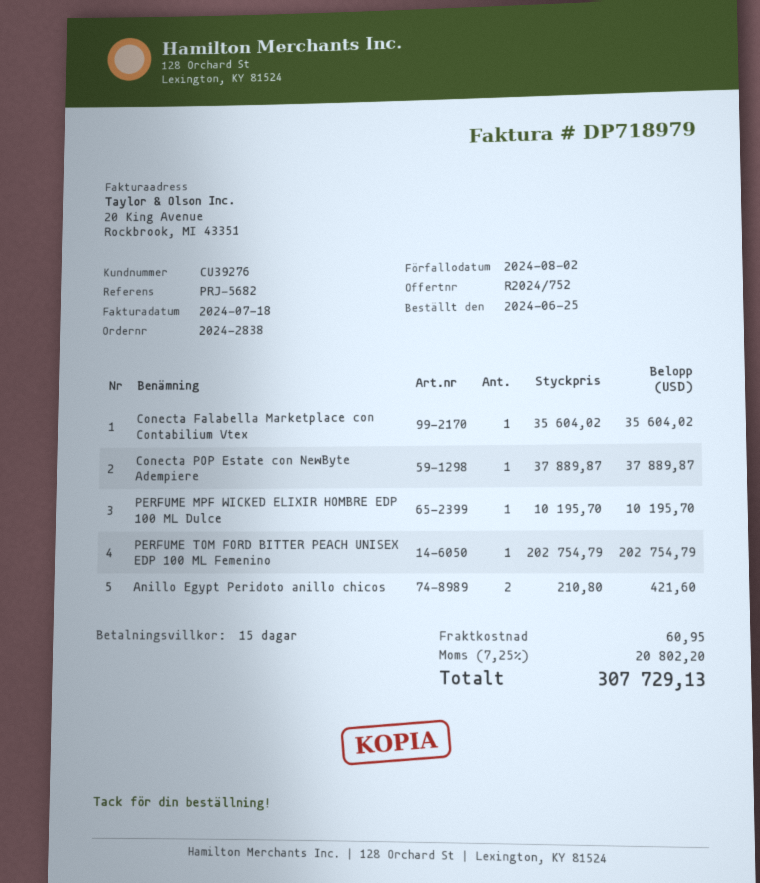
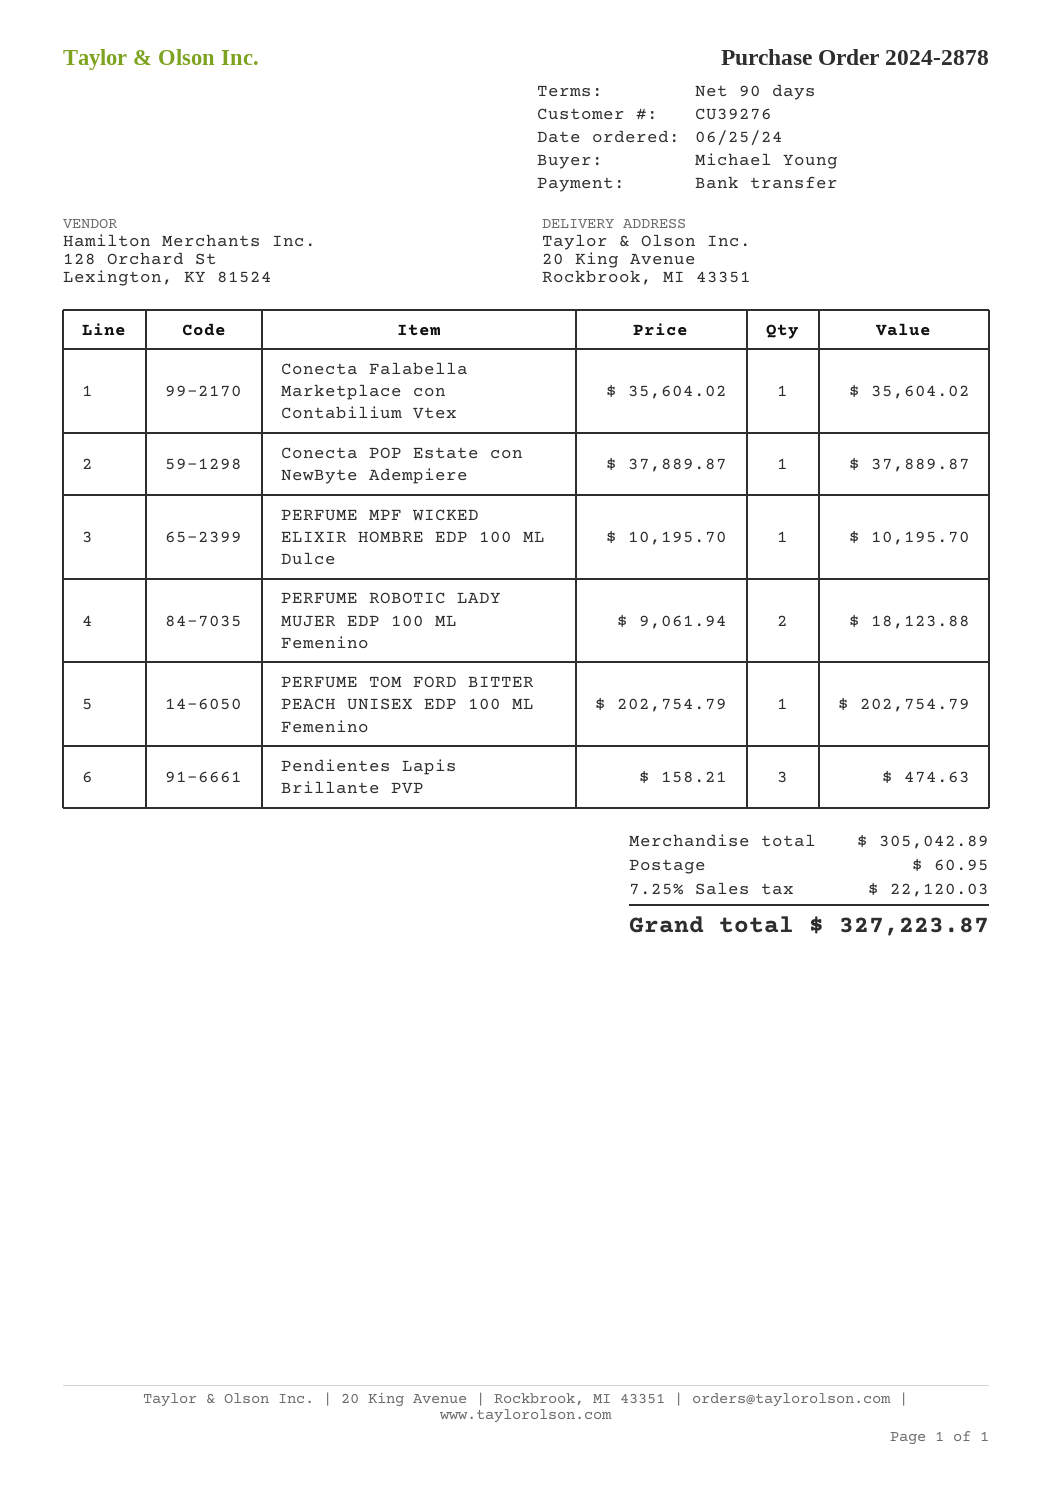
order number: 2024-2838 -> 2024-2878
payment terms: 15 days -> 90 days
Anillo Egypt Peridoto anillo chicos: 2 x 210.80 = 421.60 -> none
PERFUME ROBOTIC LADY MUJER EDP 100 ML Femenino: none -> 2 x 9061.94 = 18123.88
Pendientes Lapis Brillante PVP: none -> 3 x 158.21 = 474.63
tax: 7.25% = 20802.20 -> 7.25% = 22120.03
total: 307729.13 -> 327223.87

